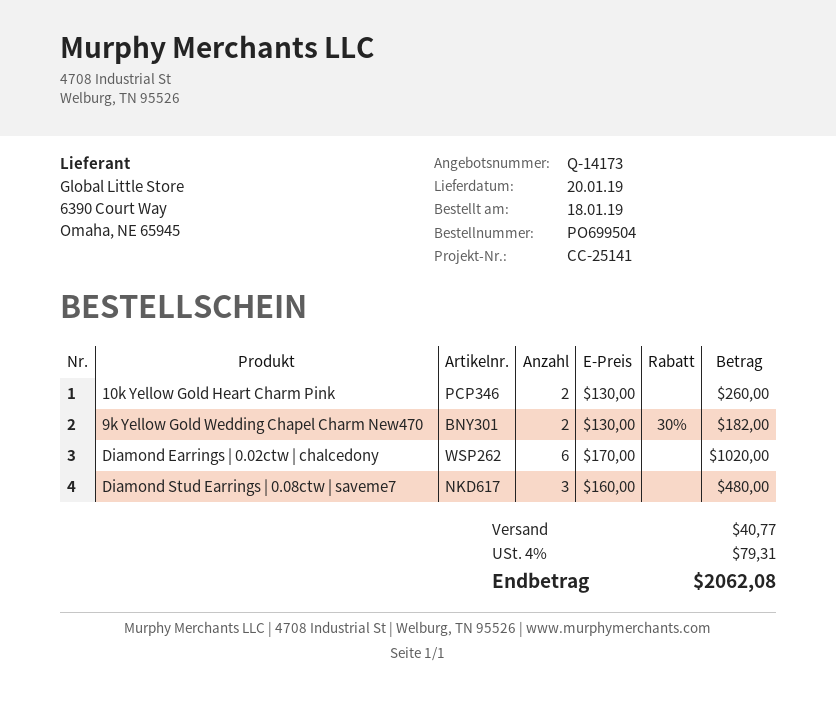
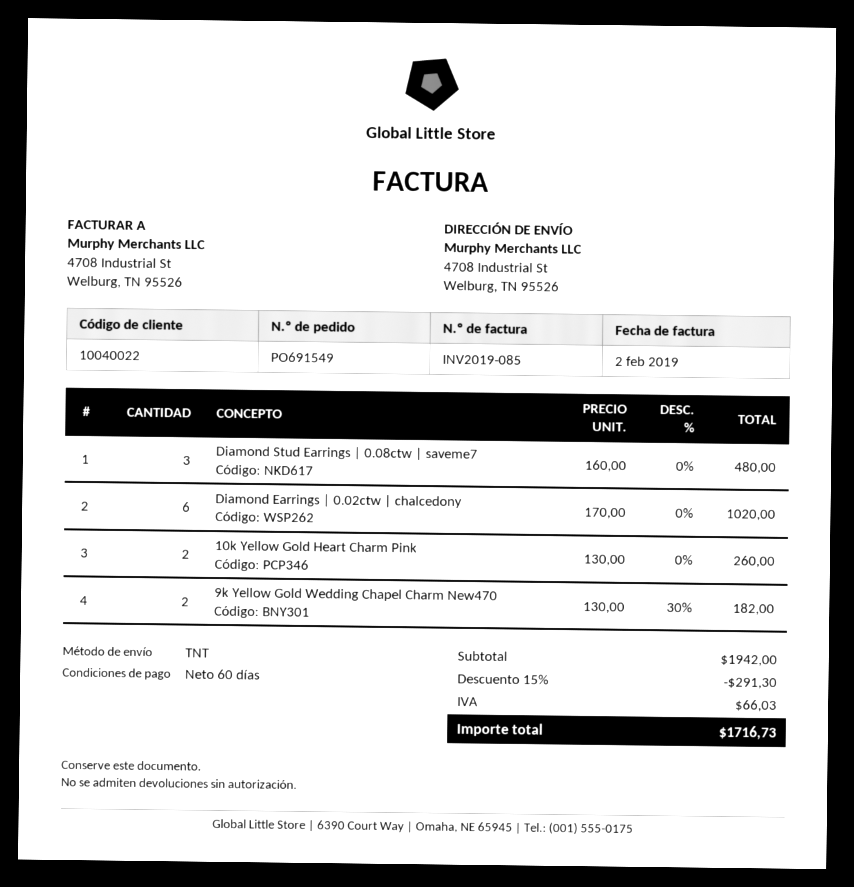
order number: PO699504 -> PO691549
discount: none -> 15% = 291.30
shipping: 40.77 -> none
tax: 79.31 -> 66.03
total: 2062.08 -> 1716.73

